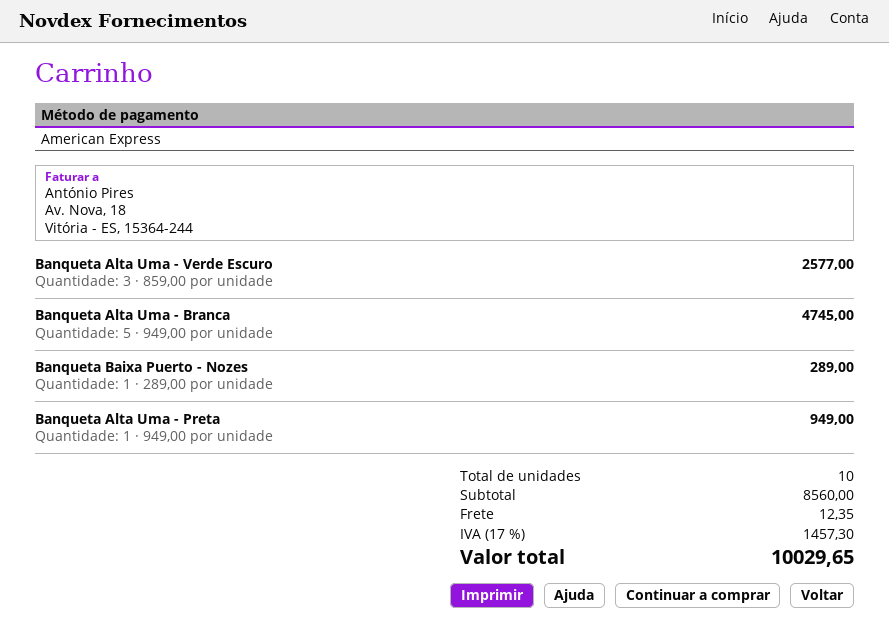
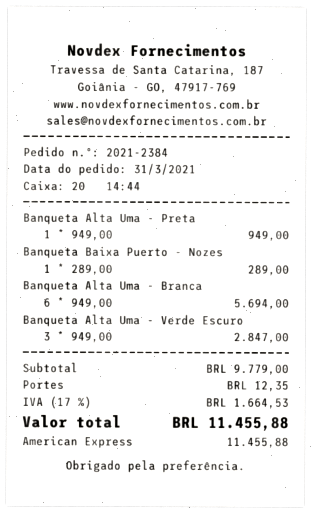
Banqueta Alta Uma - Verde Escuro: 3 x 859.00 = 2577.00 -> 3 x 949.00 = 2847.00
Banqueta Alta Uma - Branca: 5 x 949.00 = 4745.00 -> 6 x 949.00 = 5694.00
subtotal: 8560.00 -> 9779.00
tax: 17% = 1457.30 -> 17% = 1664.53
total: 10029.65 -> 11455.88

